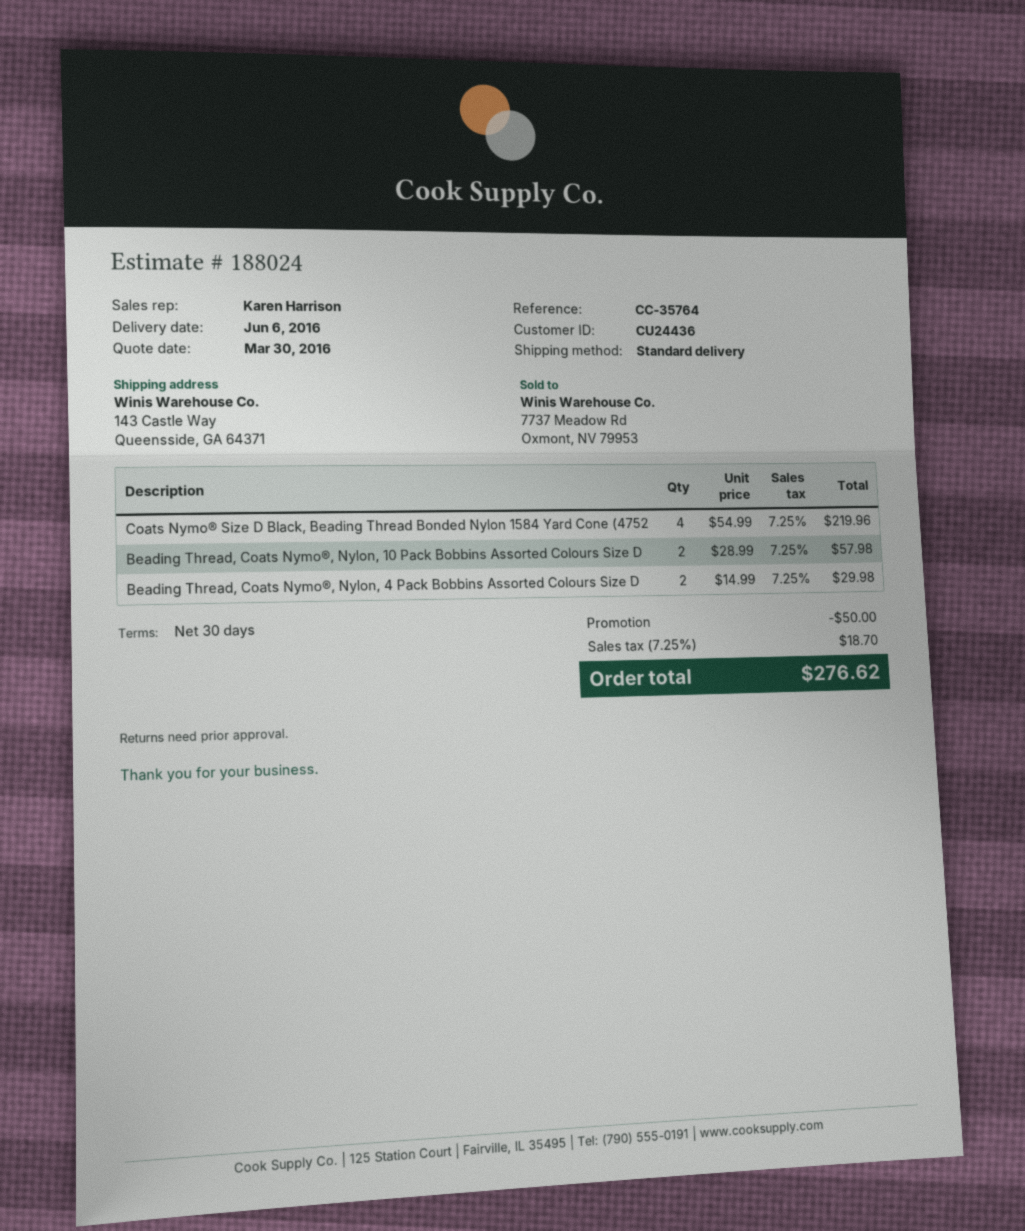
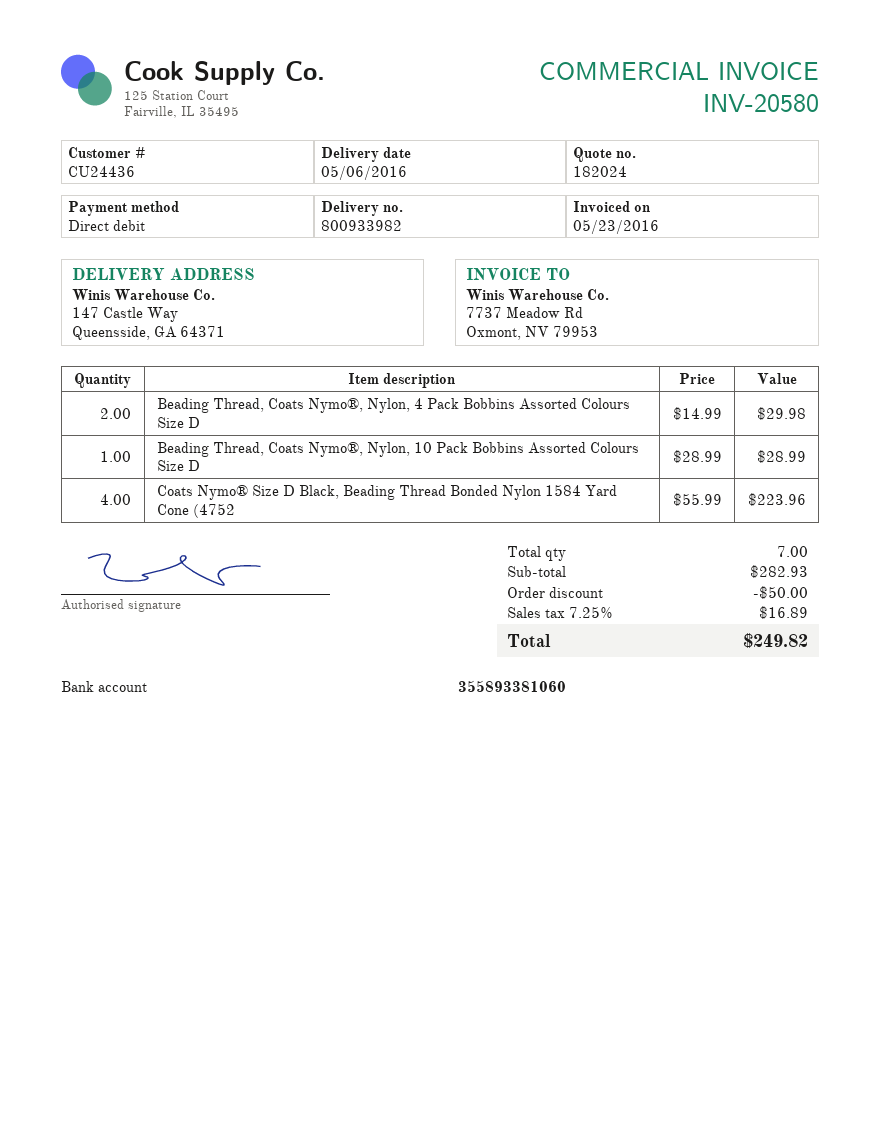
quote number: 188024 -> 182024
delivery date: 2016-06-06 -> 2016-05-06
ship to: 143 Castle Way, Queensside, GA 64371 -> 147 Castle Way, Queensside, GA 64371
Coats Nymo® Size D Black, Beading Thread Bonded Nylon 1584 Yard Cone (4752: 4 x 54.99 = 219.96 -> 4 x 55.99 = 223.96
Beading Thread, Coats Nymo®, Nylon, 10 Pack Bobbins Assorted Colours Size D: 2 x 28.99 = 57.98 -> 1 x 28.99 = 28.99
tax: 7.25% = 18.70 -> 7.25% = 16.89
total: 276.62 -> 249.82

